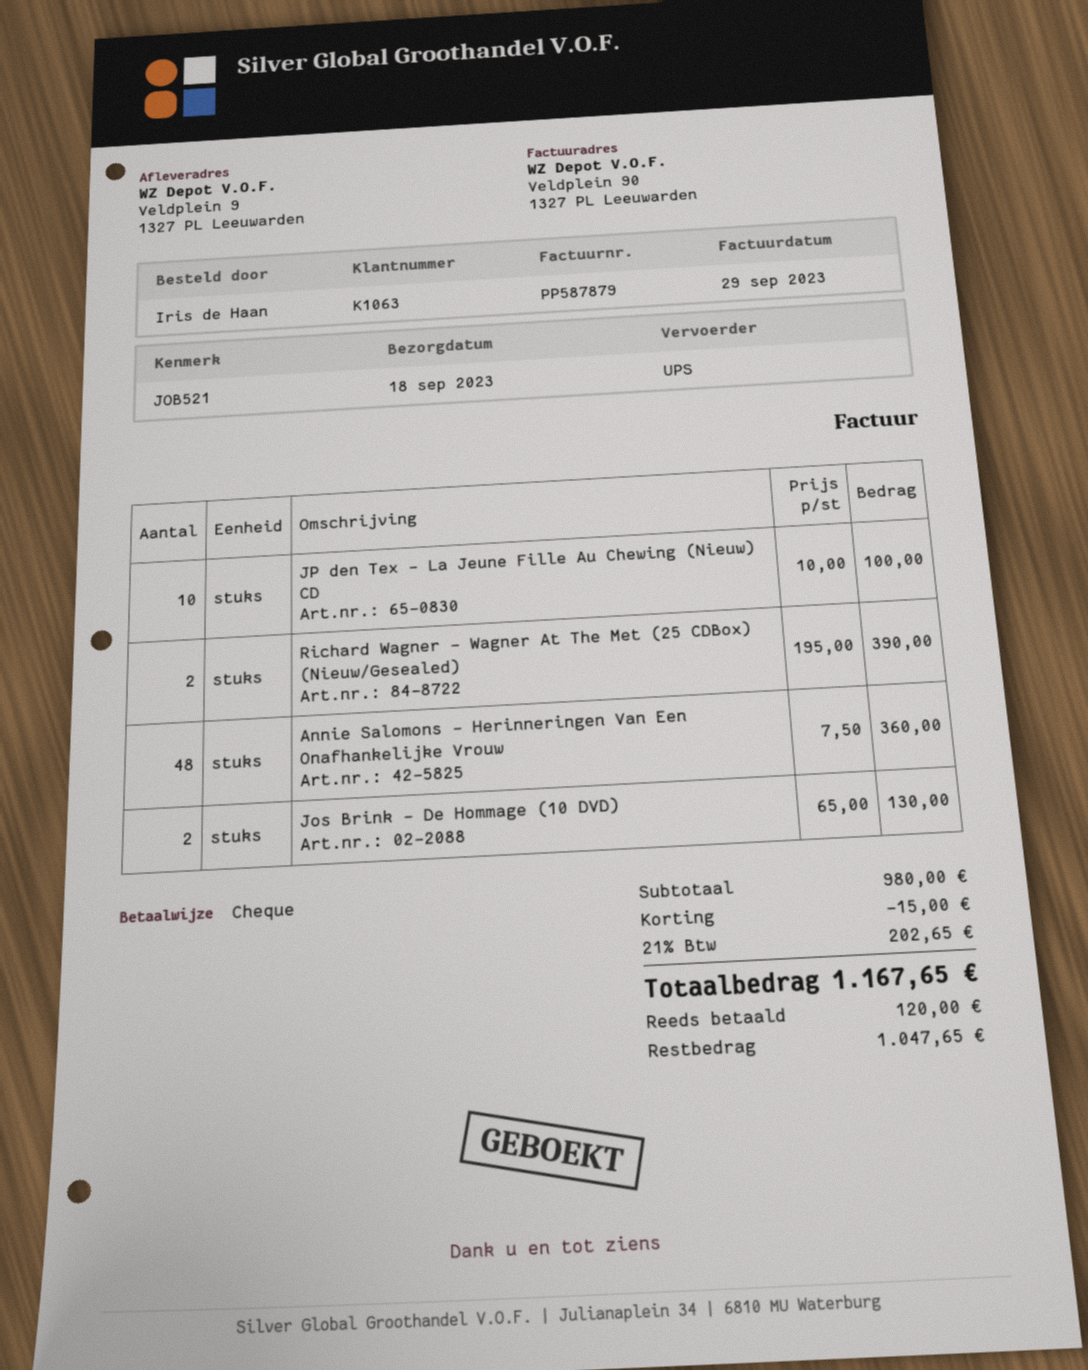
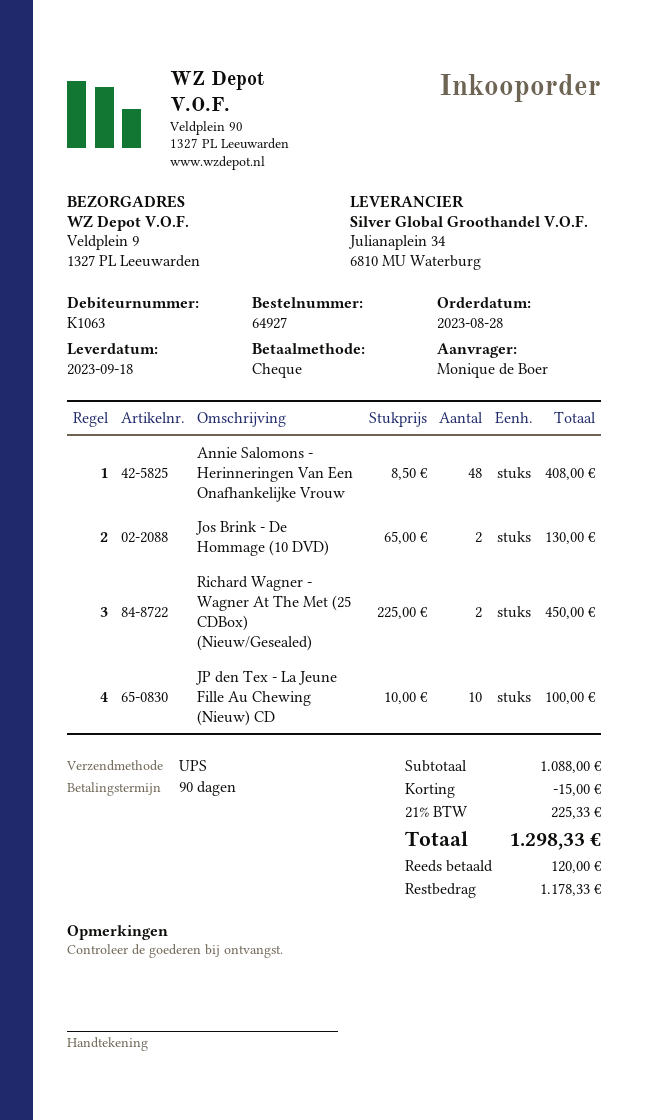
ordered by: Iris de Haan -> Monique de Boer
Richard Wagner - Wagner At The Met (25 CDBox) (Nieuw/Gesealed): 2 x 195.00 = 390.00 -> 2 x 225.00 = 450.00
Annie Salomons - Herinneringen Van Een Onafhankelijke Vrouw: 48 x 7.50 = 360.00 -> 48 x 8.50 = 408.00
subtotal: 980.00 -> 1088.00
tax: 21% = 202.65 -> 21% = 225.33
total: 1167.65 -> 1298.33
balance: 1047.65 -> 1178.33

